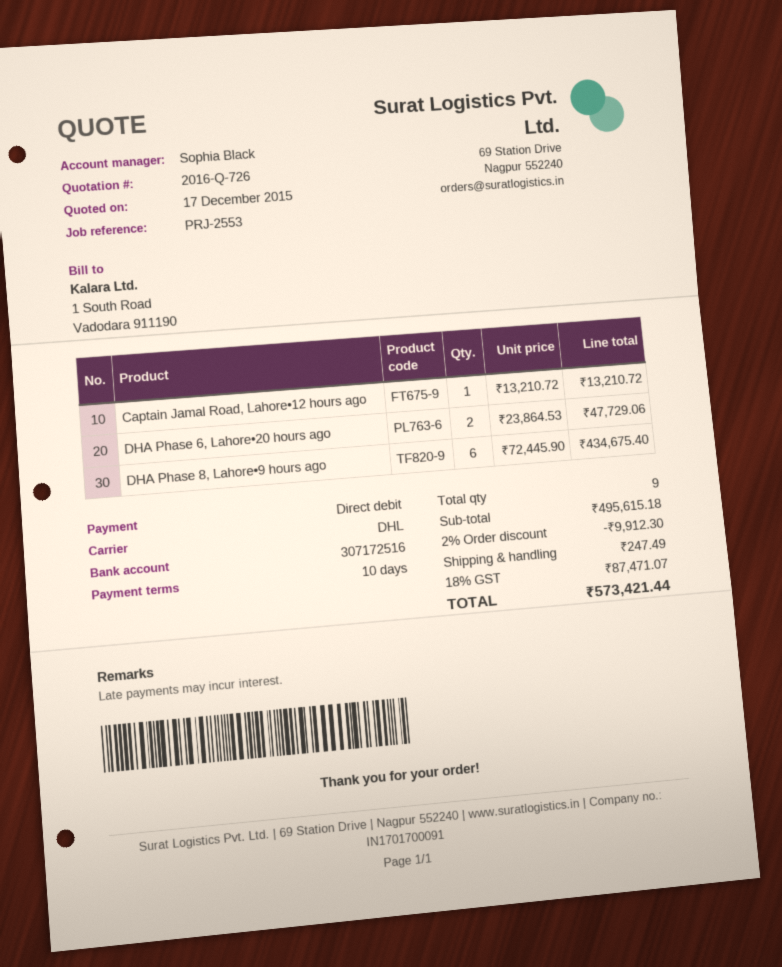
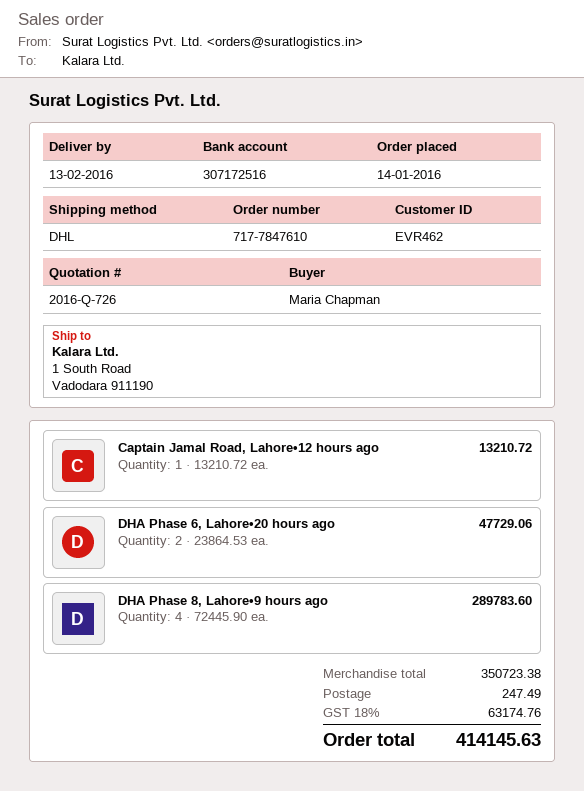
DHA Phase 8, Lahore•9 hours ago: 6 x 72445.90 = 434675.40 -> 4 x 72445.90 = 289783.60
subtotal: 495615.18 -> 350723.38
discount: 2% = 9912.30 -> none
tax: 18% = 87471.07 -> 18% = 63174.76
total: 573421.44 -> 414145.63

